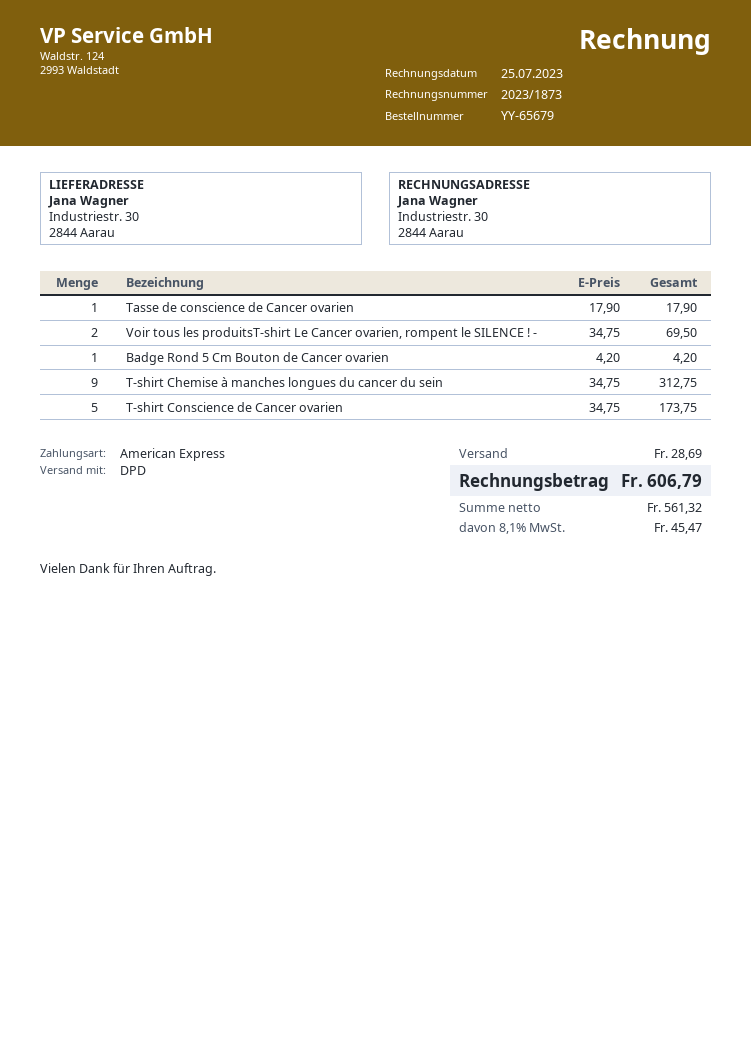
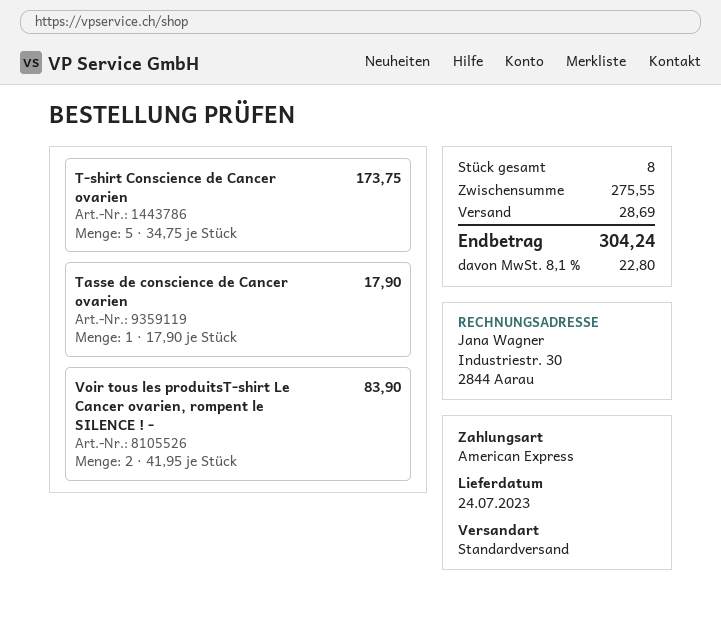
shipping method: DPD -> standard
Voir tous les produitsT-shirt Le Cancer ovarien, rompent le SILENCE ! -: 2 x 34.75 = 69.50 -> 2 x 41.95 = 83.90
Badge Rond 5 Cm Bouton de Cancer ovarien: 1 x 4.20 = 4.20 -> none
T-shirt Chemise à manches longues du cancer du sein: 9 x 34.75 = 312.75 -> none
tax: 8.1% = 45.47 -> 8.1% = 22.80
total: 606.79 -> 304.24

